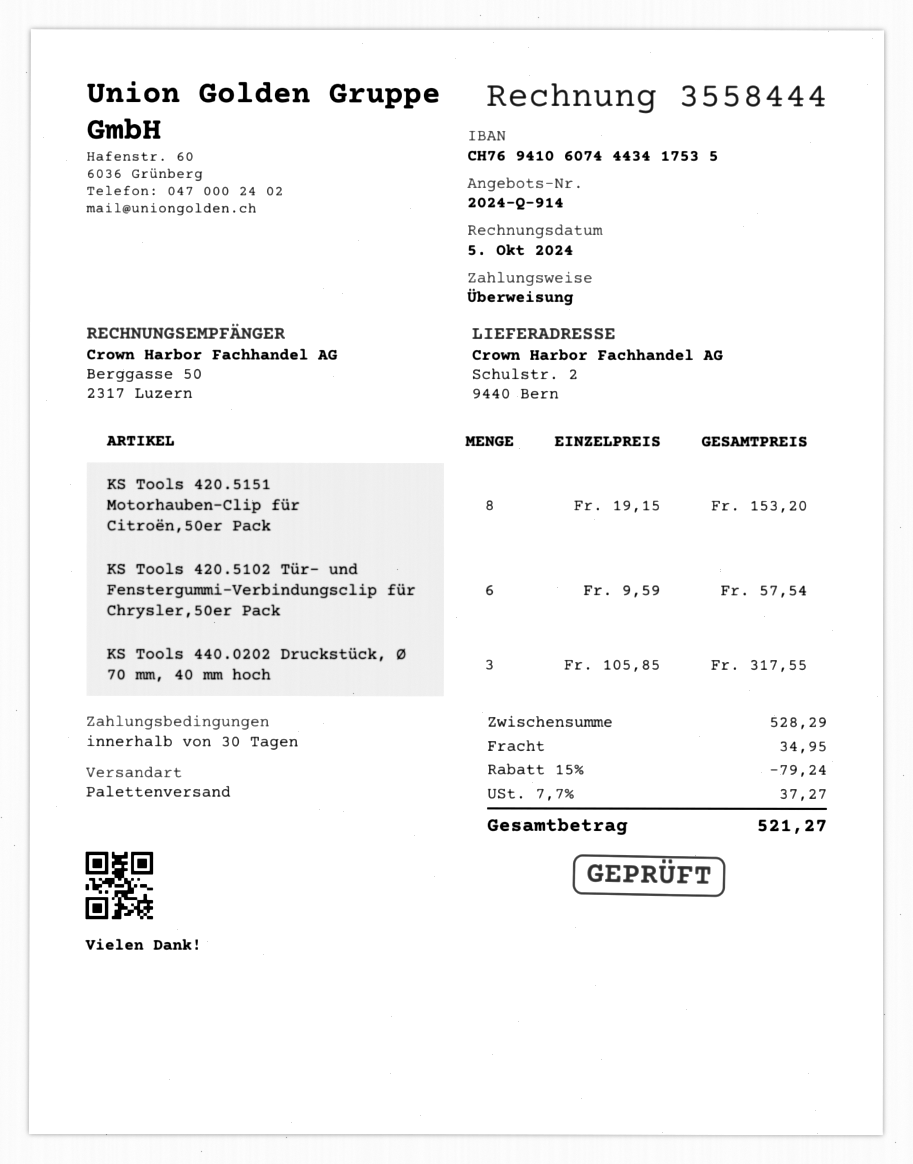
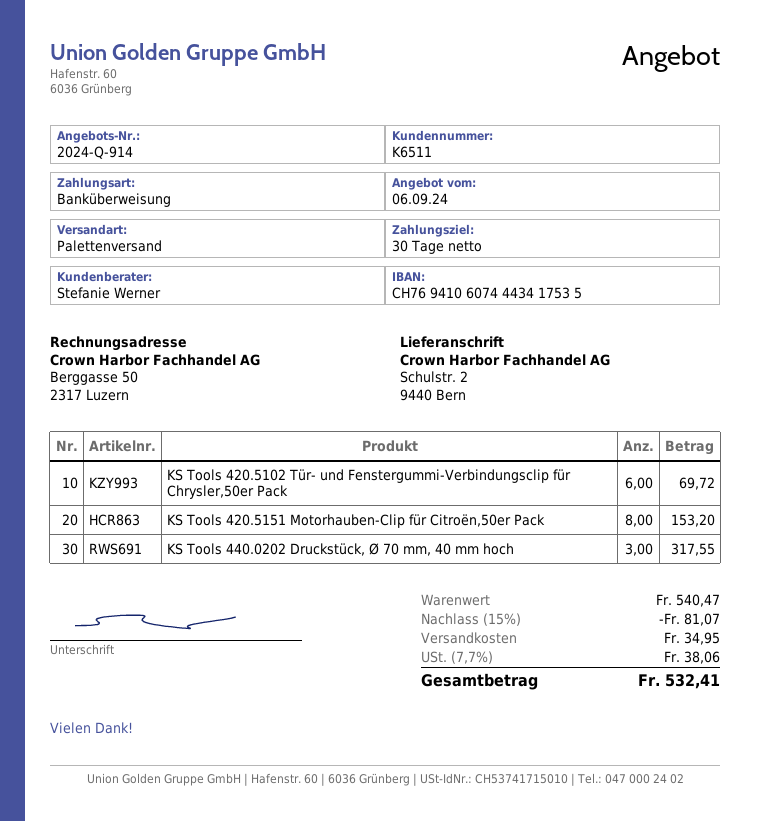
KS Tools 420.5102 Tür- und Fenstergummi-Verbindungsclip für Chrysler,50er Pack: 6 for 57.54 -> 6 for 69.72
subtotal: 528.29 -> 540.47
discount: 15% = 79.24 -> 15% = 81.07
tax: 7.7% = 37.27 -> 7.7% = 38.06
total: 521.27 -> 532.41

